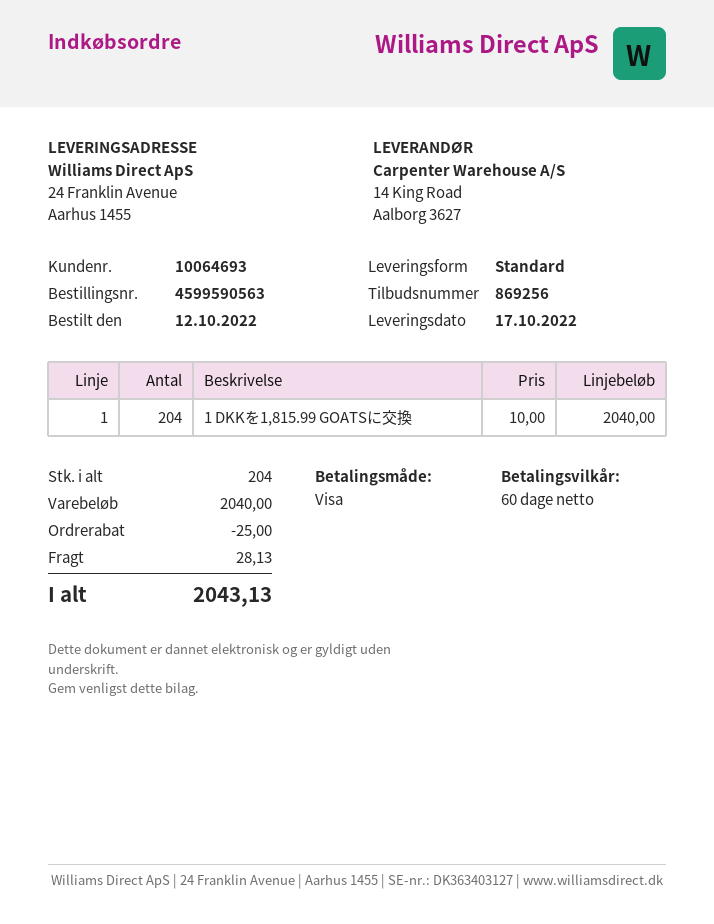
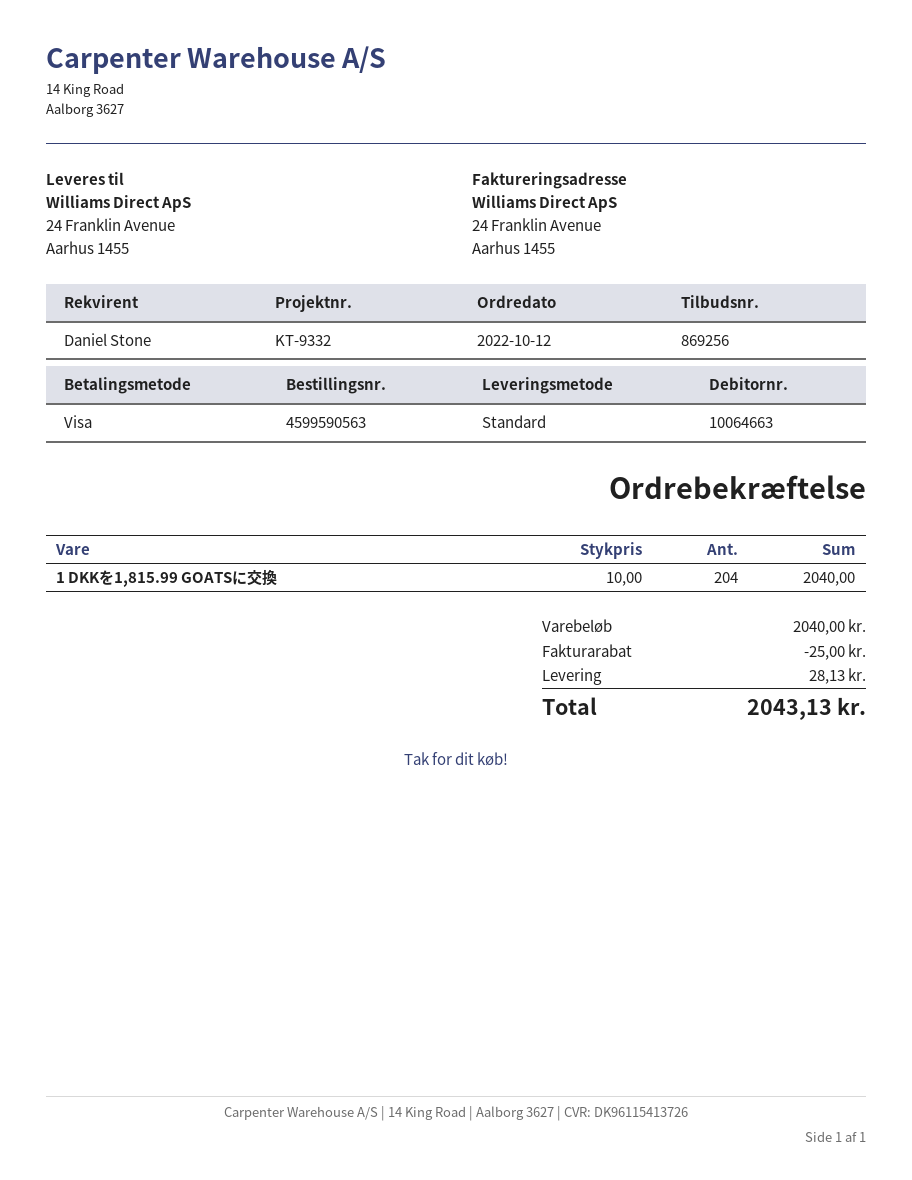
customer number: 10064693 -> 10064663

